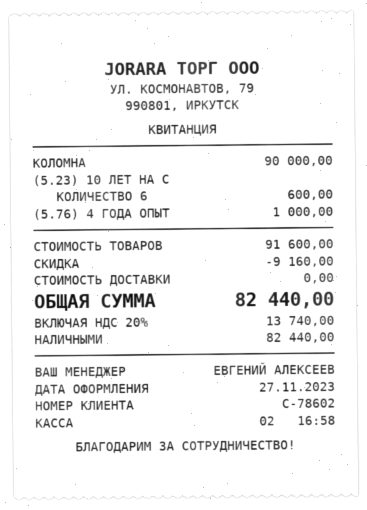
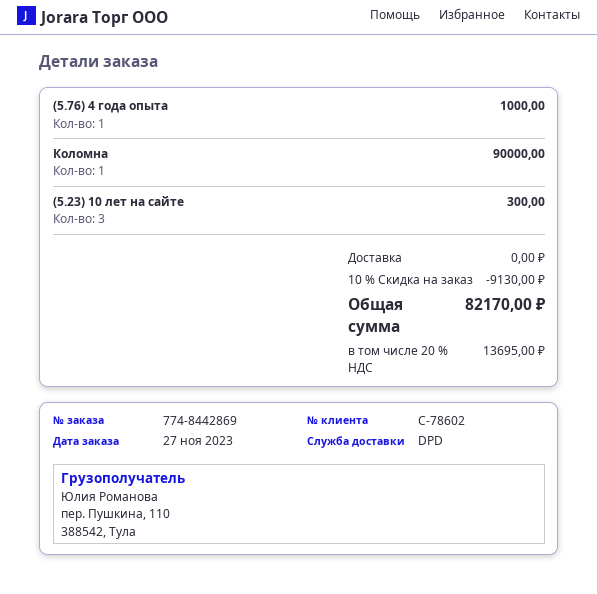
(5.23) 10 ЛЕТ НА С: 6 for 600.00 -> 3 for 300.00
discount: 9160.00 -> 9130.00
tax: 20% = 13740.00 -> 20% = 13695.00
total: 82440.00 -> 82170.00

